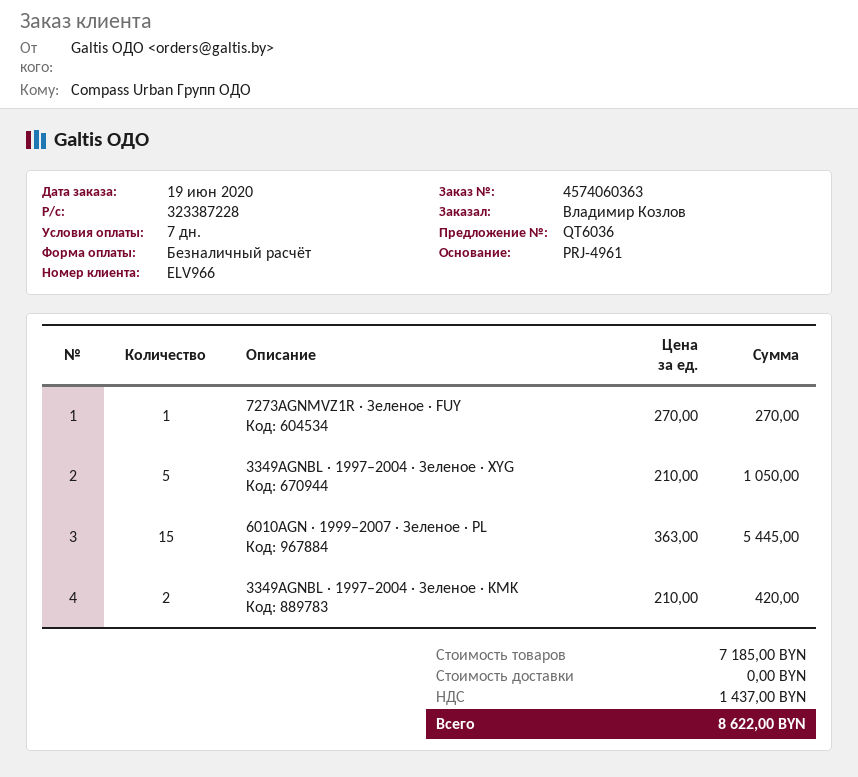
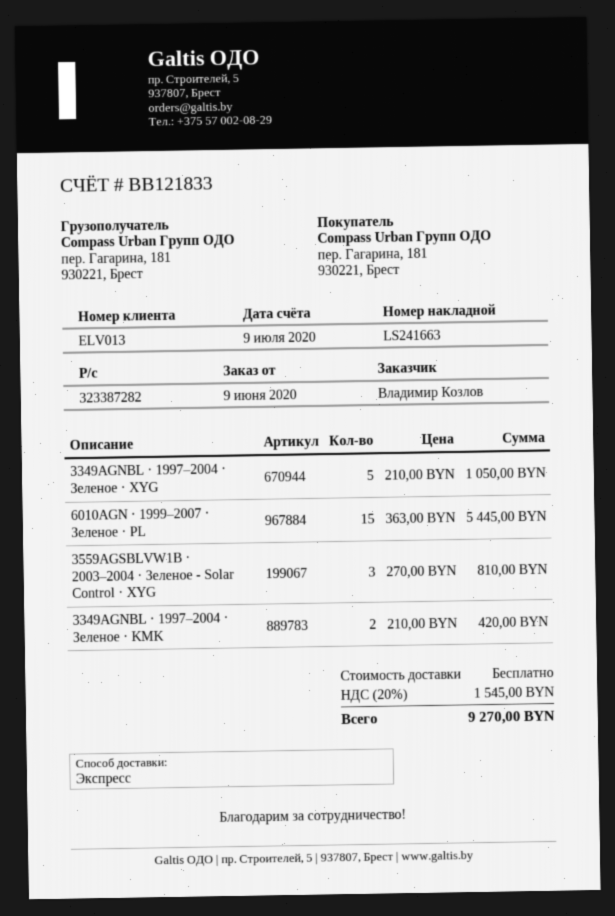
order date: 2020-06-19 -> 2020-06-09
customer number: ELV966 -> ELV013
bank account: 323387228 -> 323387282
7273AGNMVZ1R · Зеленое · FUY: 1 x 270.00 = 270.00 -> none
3559AGSBLVW1B · 2003–2004 · Зеленое - Solar Control · XYG: none -> 3 x 270.00 = 810.00
tax: 1437.00 -> 1545.00
total: 8622.00 -> 9270.00

